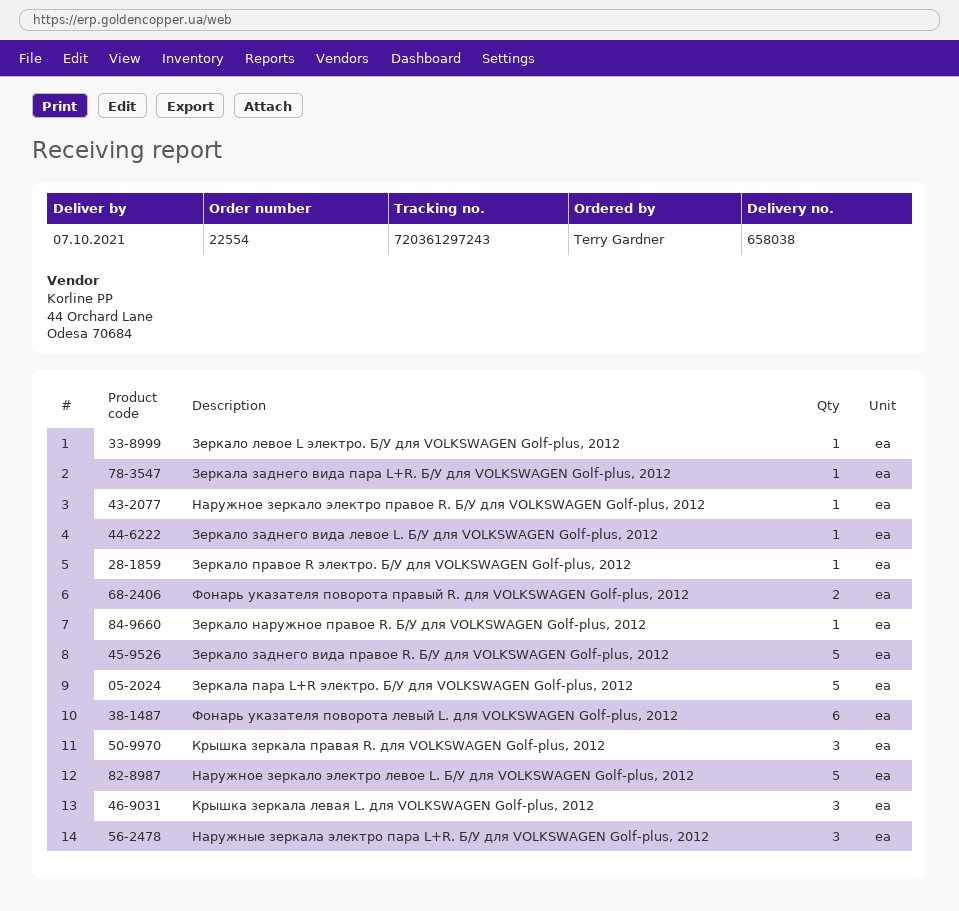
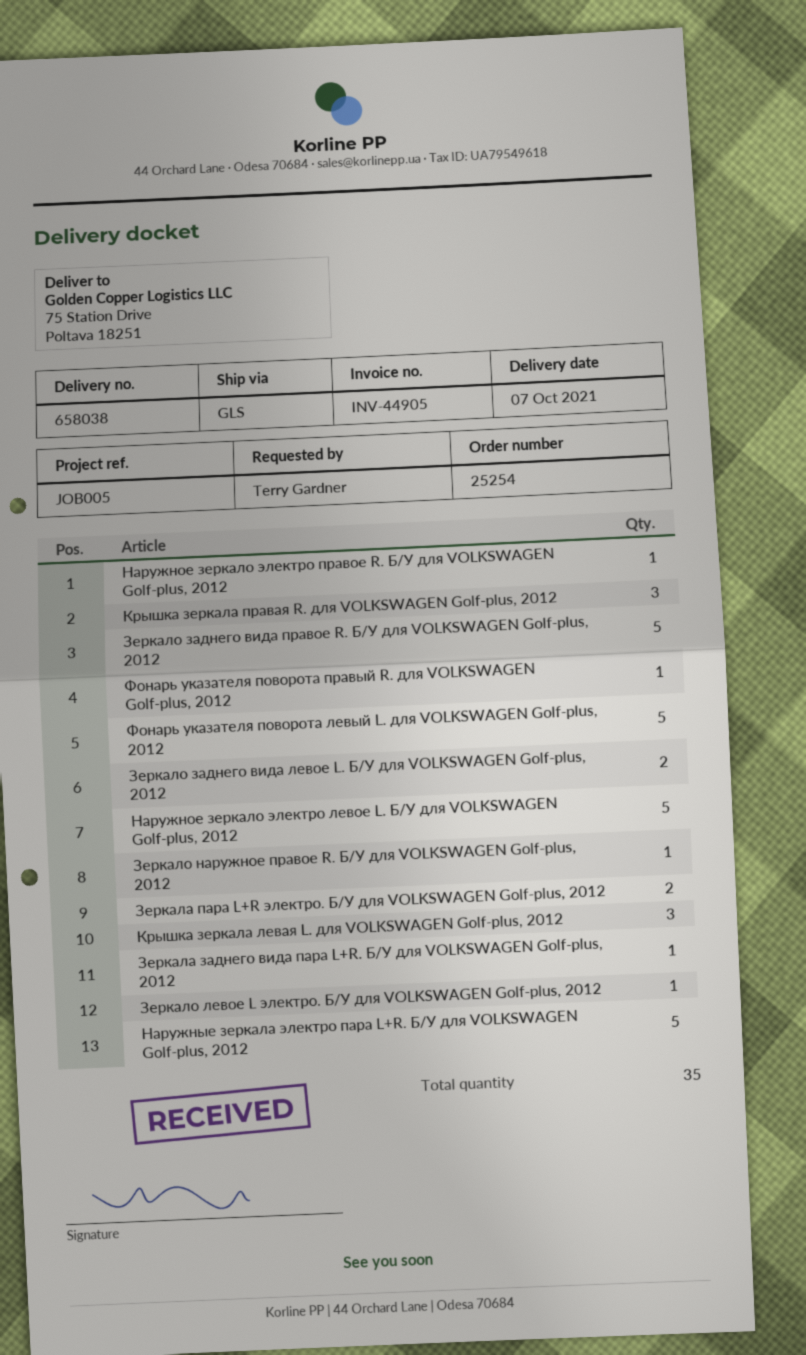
order number: 22554 -> 25254
Зеркало заднего вида левое L. Б/У для VOLKSWAGEN Golf-plus, 2012: 1 -> 2
Зеркало правое R электро. Б/У для VOLKSWAGEN Golf-plus, 2012: 1 -> none
Фонарь указателя поворота правый R. для VOLKSWAGEN Golf-plus, 2012: 2 -> 1
Зеркала пара L+R электро. Б/У для VOLKSWAGEN Golf-plus, 2012: 5 -> 2
Фонарь указателя поворота левый L. для VOLKSWAGEN Golf-plus, 2012: 6 -> 5
Наружные зеркала электро пара L+R. Б/У для VOLKSWAGEN Golf-plus, 2012: 3 -> 5

